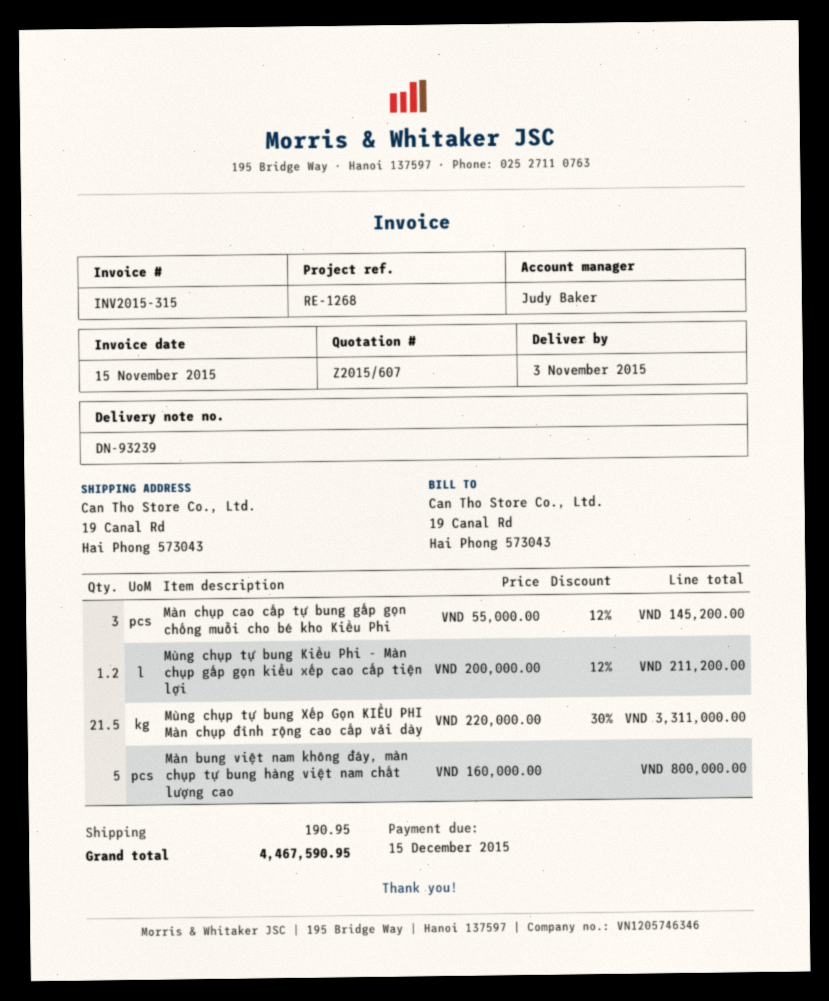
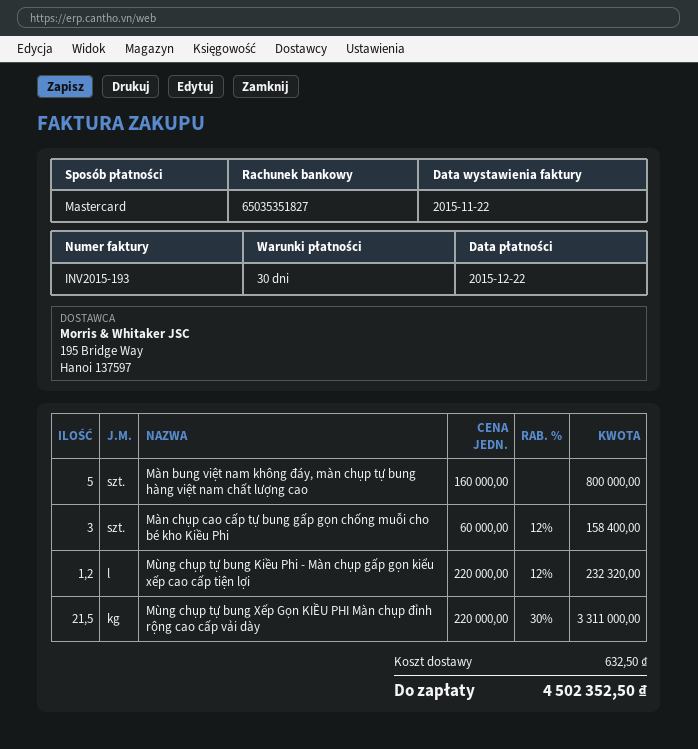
invoice number: INV2015-315 -> INV2015-193
invoice date: 2015-11-15 -> 2015-11-22
due date: 2015-12-15 -> 2015-12-22
Màn chụp cao cấp tự bung gấp gọn chống muỗi cho bé kho Kiều Phi: 3 x 55000.00 - 12% = 145200.00 -> 3 x 60000.00 - 12% = 158400.00
Mùng chụp tự bung Kiều Phi - Màn chụp gấp gọn kiểu xếp cao cấp tiện lợi: 1.2 x 200000.00 - 12% = 211200.00 -> 1.2 x 220000.00 - 12% = 232320.00
shipping: 190.95 -> 632.50
total: 4467590.95 -> 4502352.50

